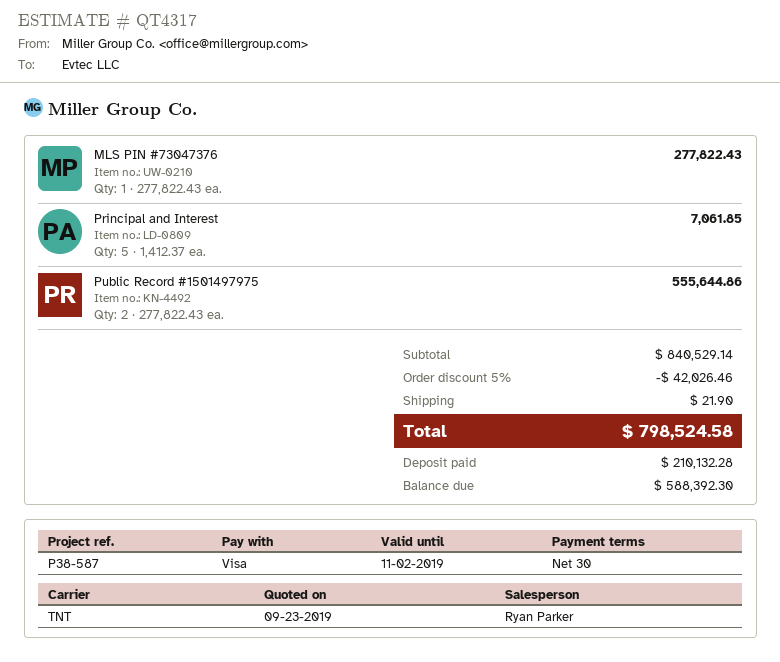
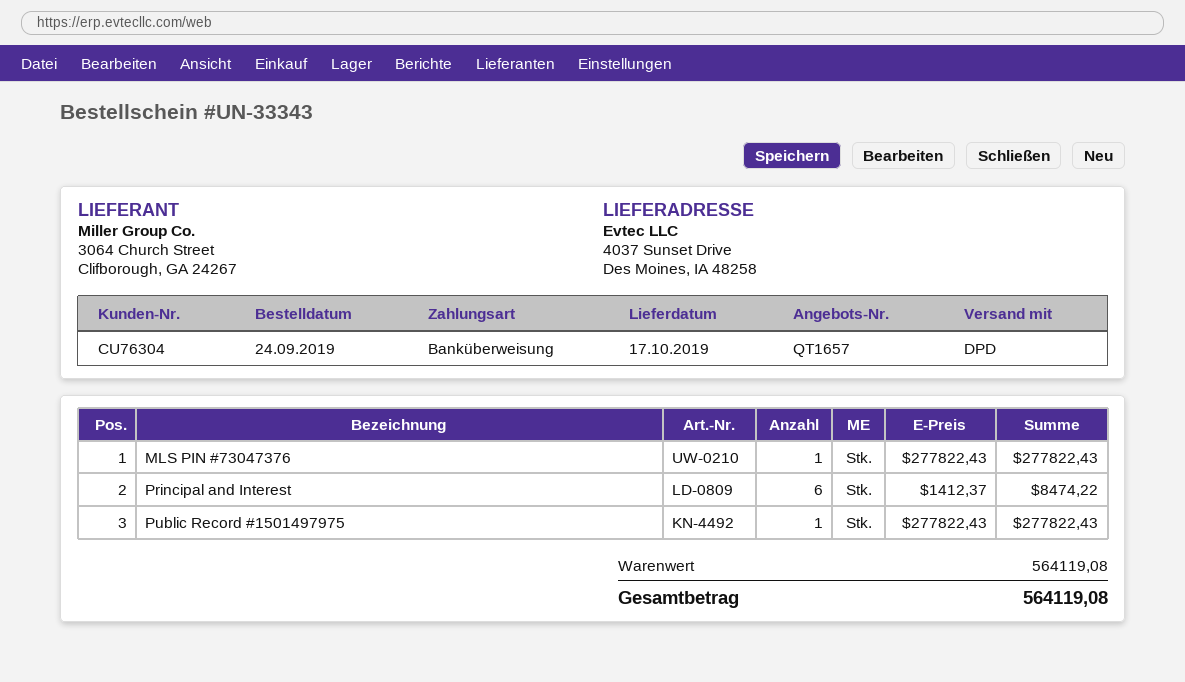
quote number: QT4317 -> QT1657
payment method: Visa -> bank transfer
shipping method: TNT -> DPD
Principal and Interest: 5 x 1412.37 = 7061.85 -> 6 x 1412.37 = 8474.22
Public Record #1501497975: 2 x 277822.43 = 555644.86 -> 1 x 277822.43 = 277822.43
subtotal: 840529.14 -> 564119.08
discount: 5% = 42026.46 -> none
shipping: 21.90 -> none
total: 798524.58 -> 564119.08

